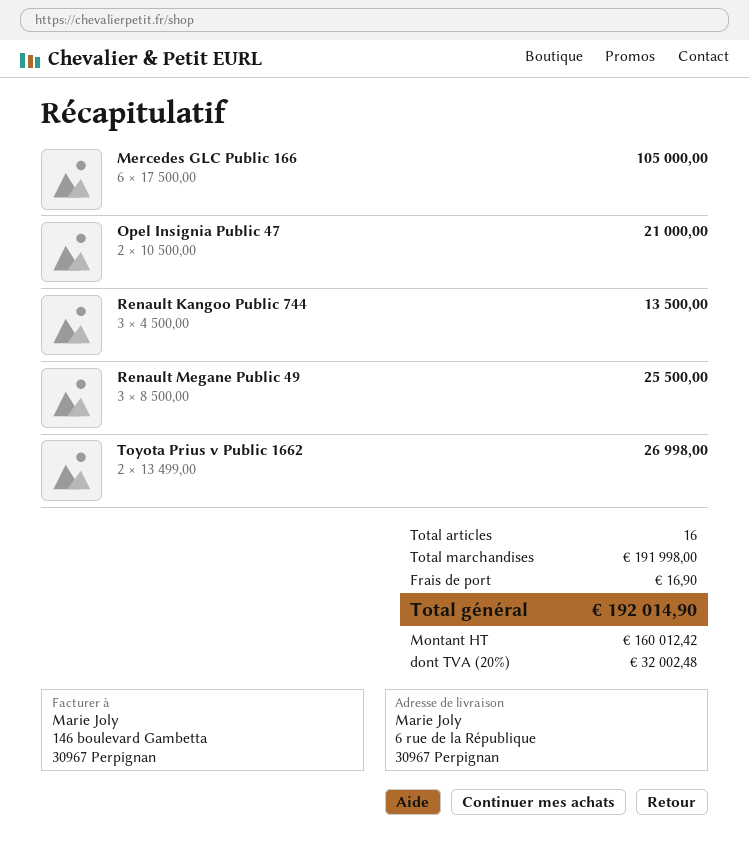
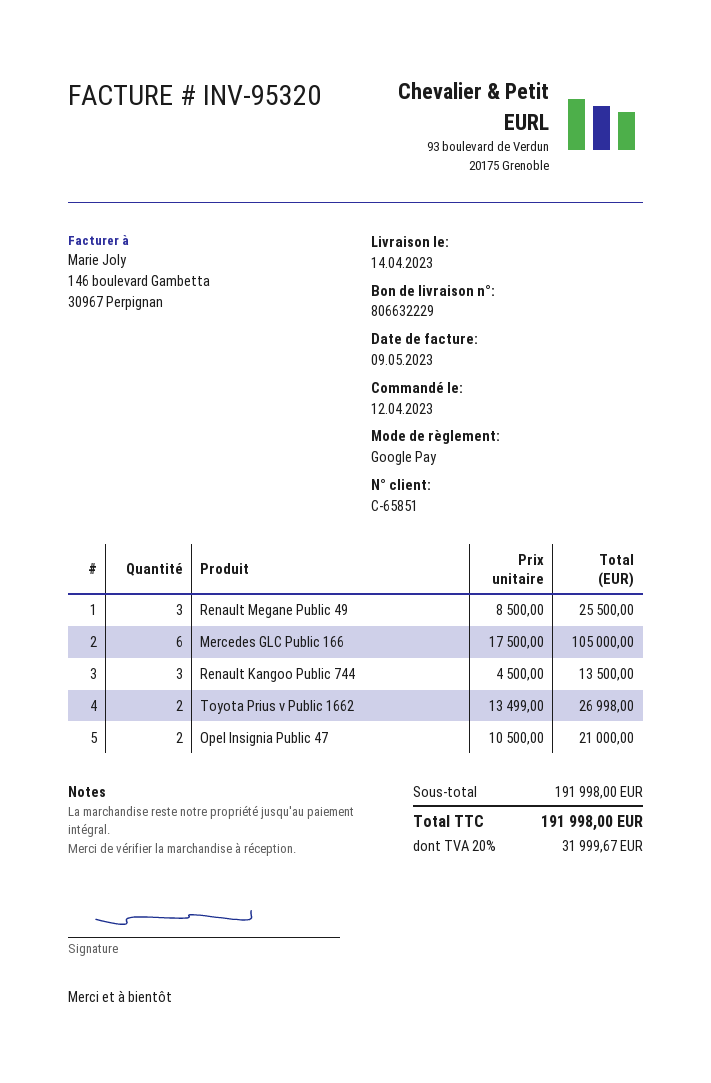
shipping: 16.90 -> none
tax: 20% = 32002.48 -> 20% = 31999.67
total: 192014.90 -> 191998.00

